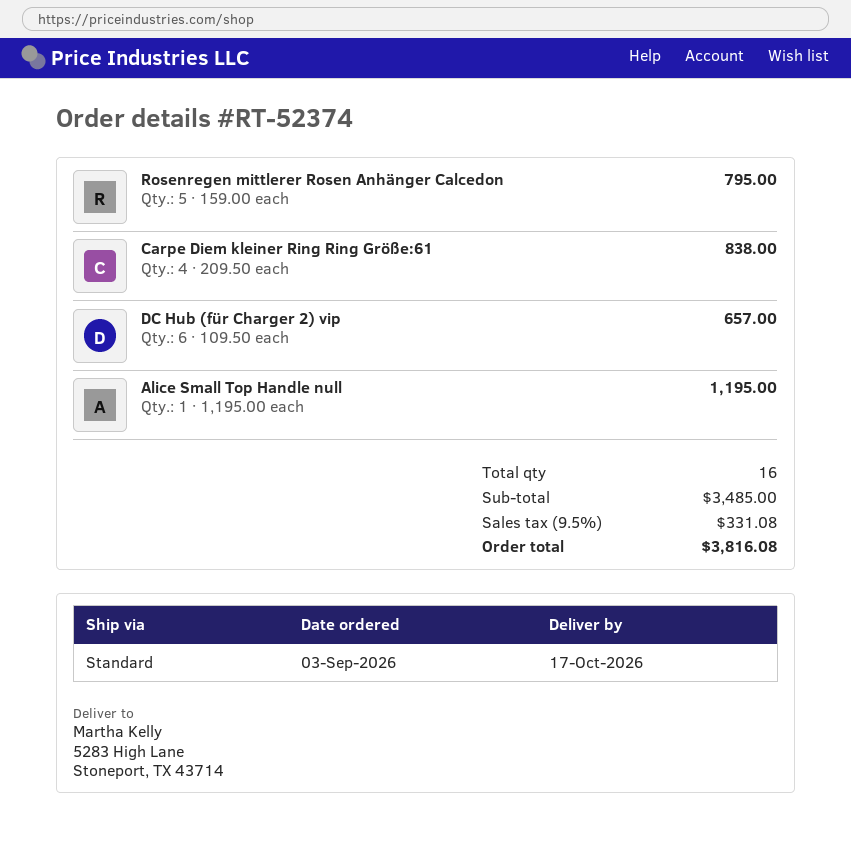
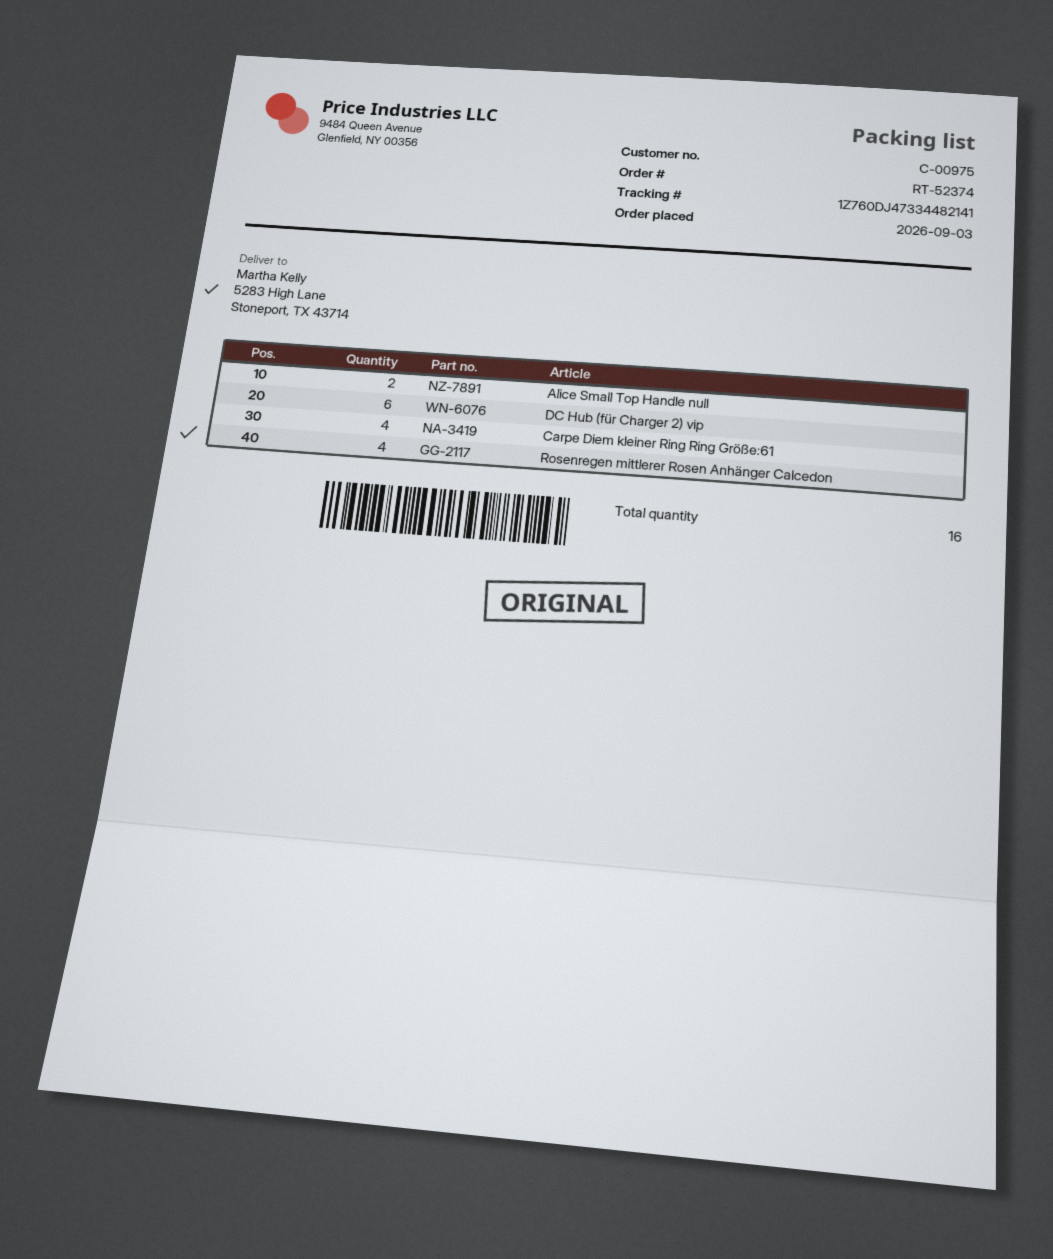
Rosenregen mittlerer Rosen Anhänger Calcedon: 5 -> 4
Alice Small Top Handle null: 1 -> 2

